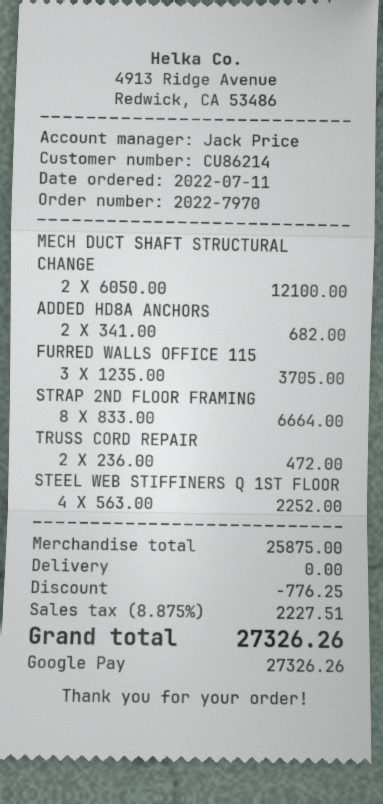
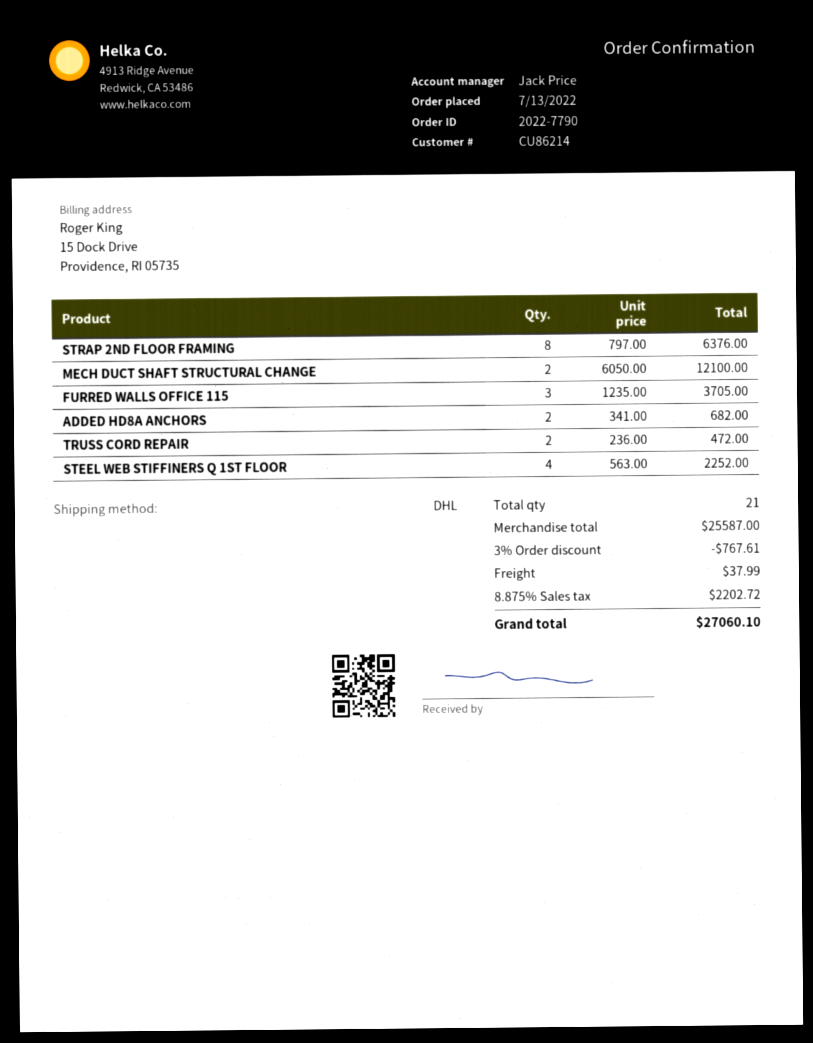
order number: 2022-7970 -> 2022-7790
order date: 2022-07-11 -> 2022-07-13
STRAP 2ND FLOOR FRAMING: 8 x 833.00 = 6664.00 -> 8 x 797.00 = 6376.00
subtotal: 25875.00 -> 25587.00
discount: 776.25 -> 767.61
shipping: 0.00 -> 37.99
tax: 8.875% = 2227.51 -> 8.875% = 2202.72
total: 27326.26 -> 27060.10

